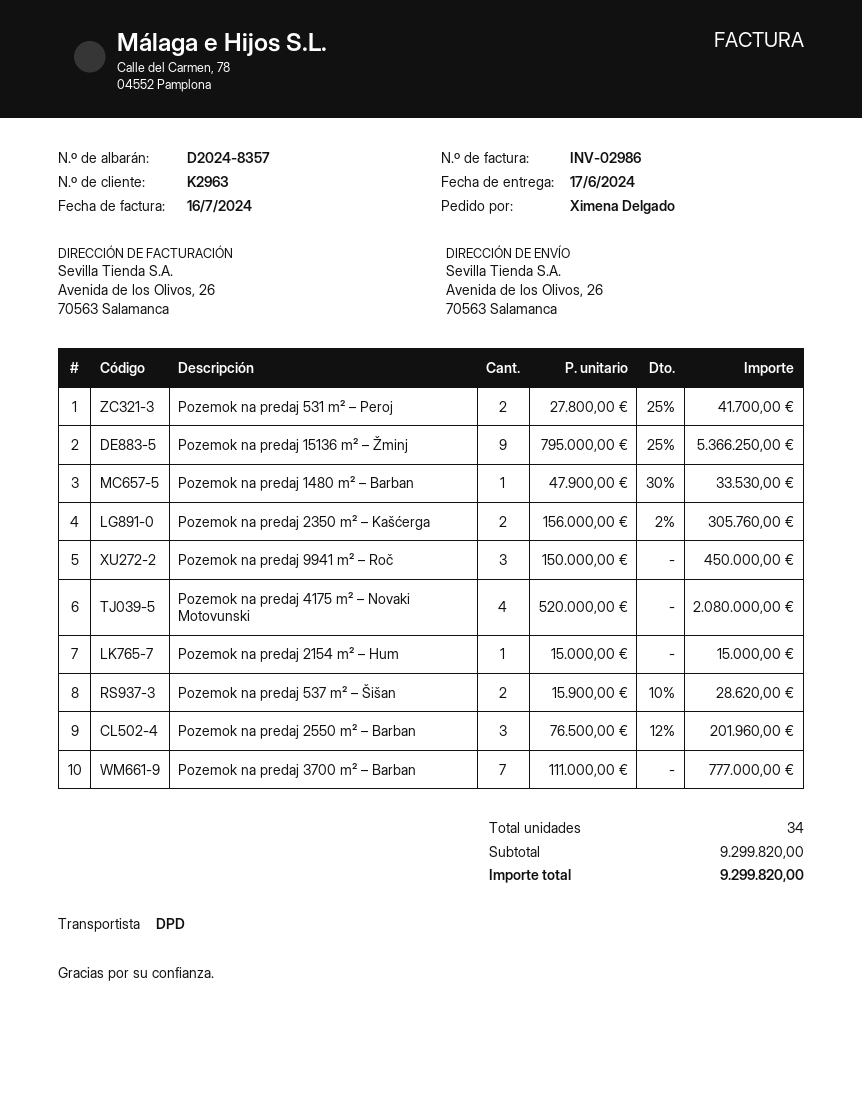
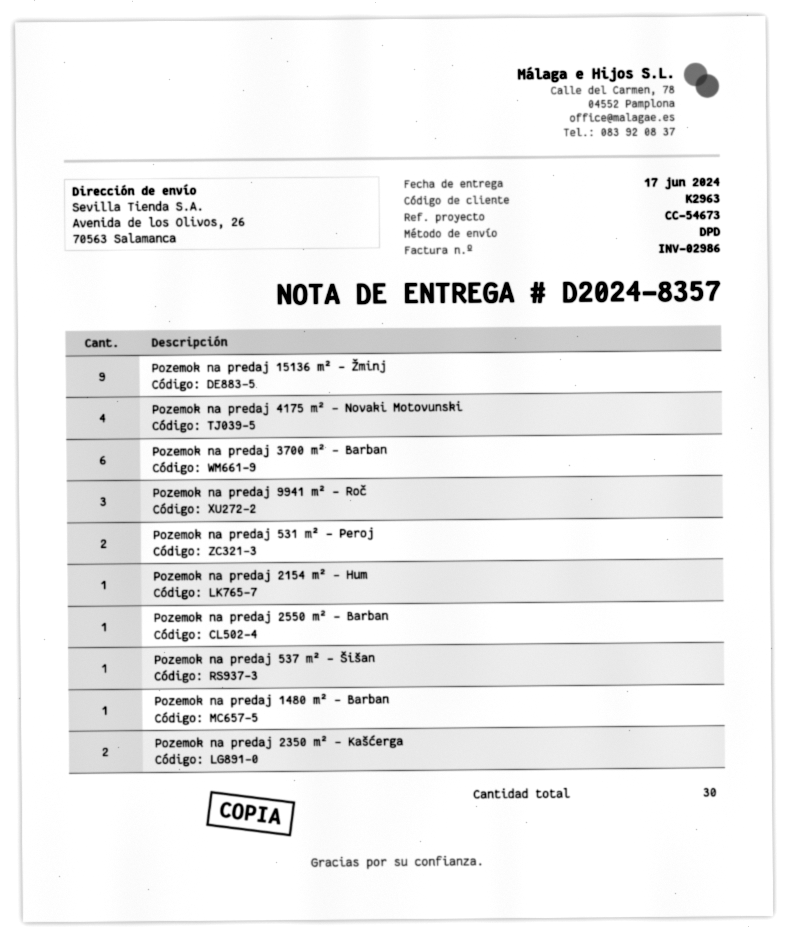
Pozemok na predaj 537 m² – Šišan: 2 -> 1
Pozemok na predaj 2550 m² – Barban: 3 -> 1
Pozemok na predaj 3700 m² – Barban: 7 -> 6
total quantity: 34 -> 30

